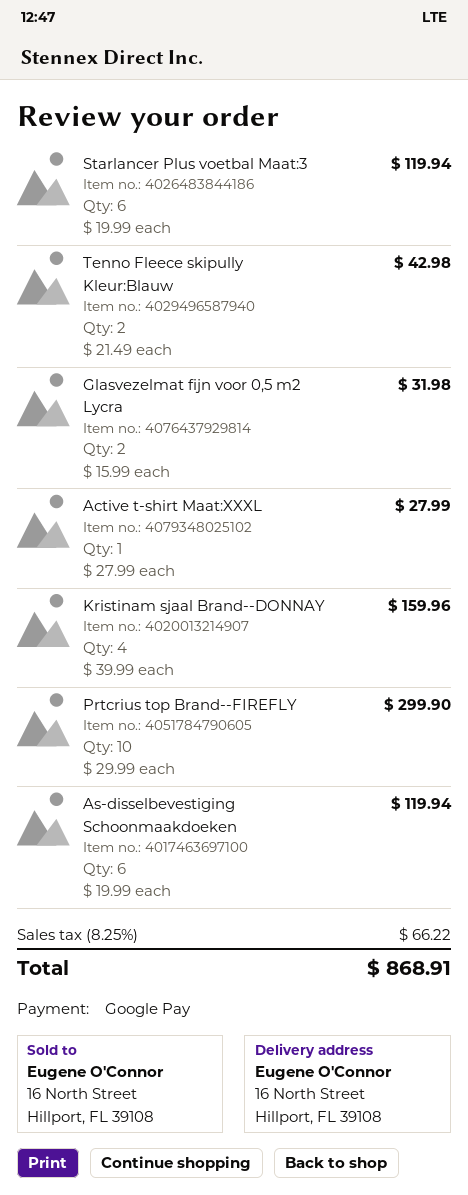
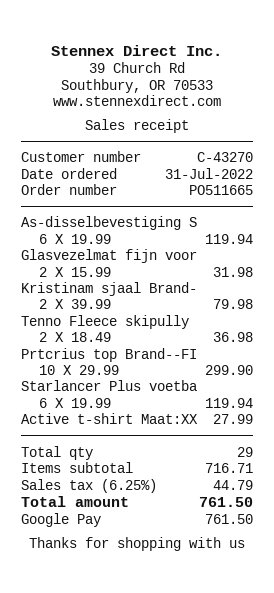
Tenno Fleece skipully Kleur:Blauw: 2 x 21.49 = 42.98 -> 2 x 18.49 = 36.98
Kristinam sjaal Brand--DONNAY: 4 x 39.99 = 159.96 -> 2 x 39.99 = 79.98
tax: 8.25% = 66.22 -> 6.25% = 44.79
total: 868.91 -> 761.50

